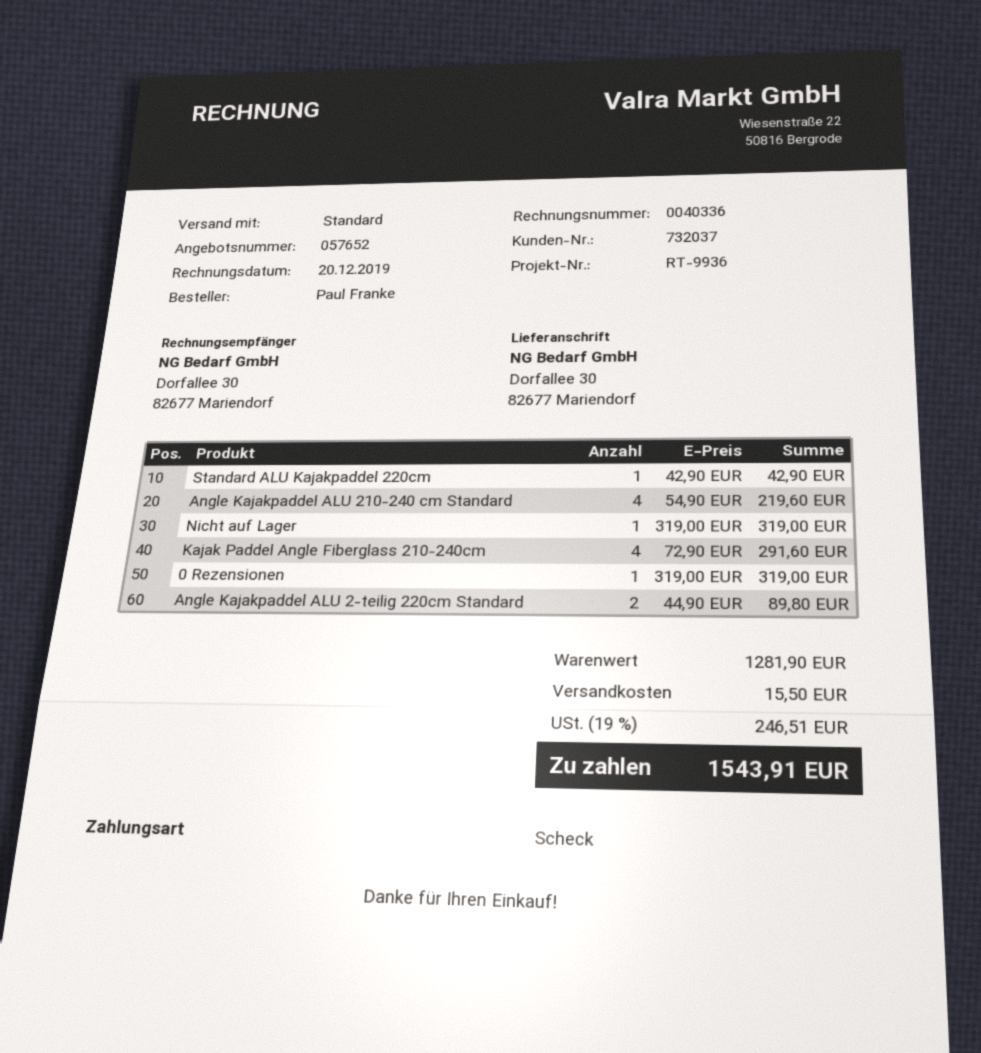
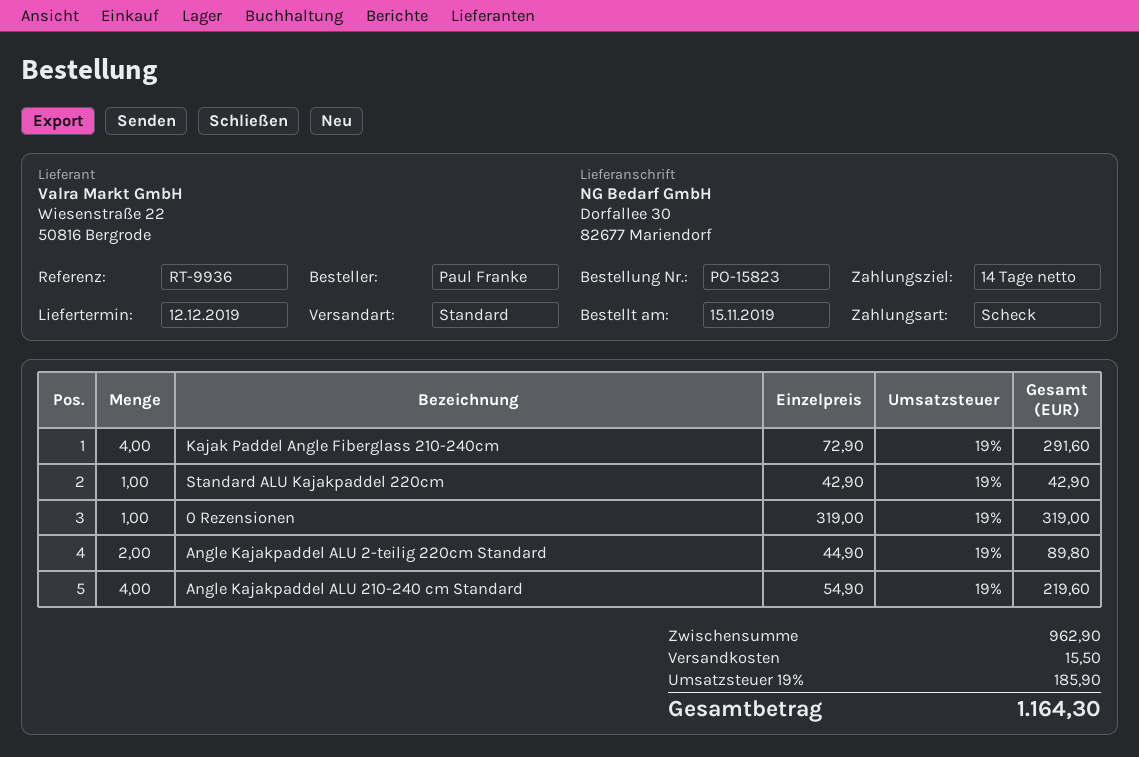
Nicht auf Lager: 1 x 319.00 = 319.00 -> none
subtotal: 1281.90 -> 962.90
tax: 19% = 246.51 -> 19% = 185.90
total: 1543.91 -> 1164.30

